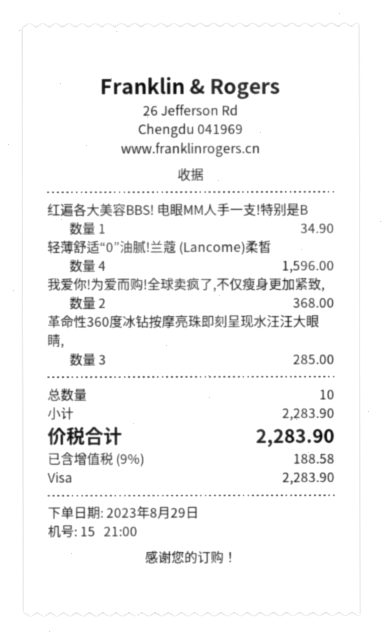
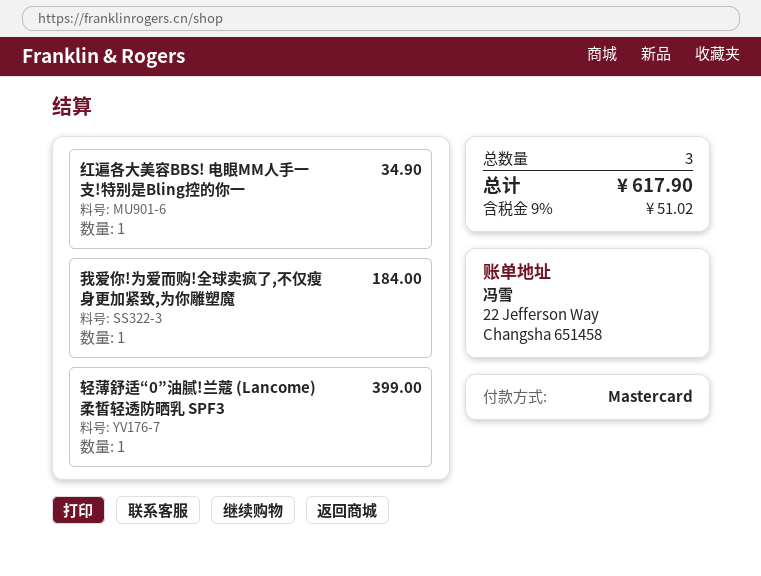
payment method: Visa -> Mastercard
轻薄舒适“0”油腻!兰蔻 (Lancome)柔皙: 4 for 1596.00 -> 1 for 399.00
我爱你!为爱而购!全球卖疯了,不仅瘦身更加紧致,: 2 for 368.00 -> 1 for 184.00
革命性360度冰钻按摩亮珠即刻呈现水汪汪大眼睛,: 3 for 285.00 -> none
total quantity: 10 -> 3
tax: 9% = 188.58 -> 9% = 51.02
total: 2283.90 -> 617.90

